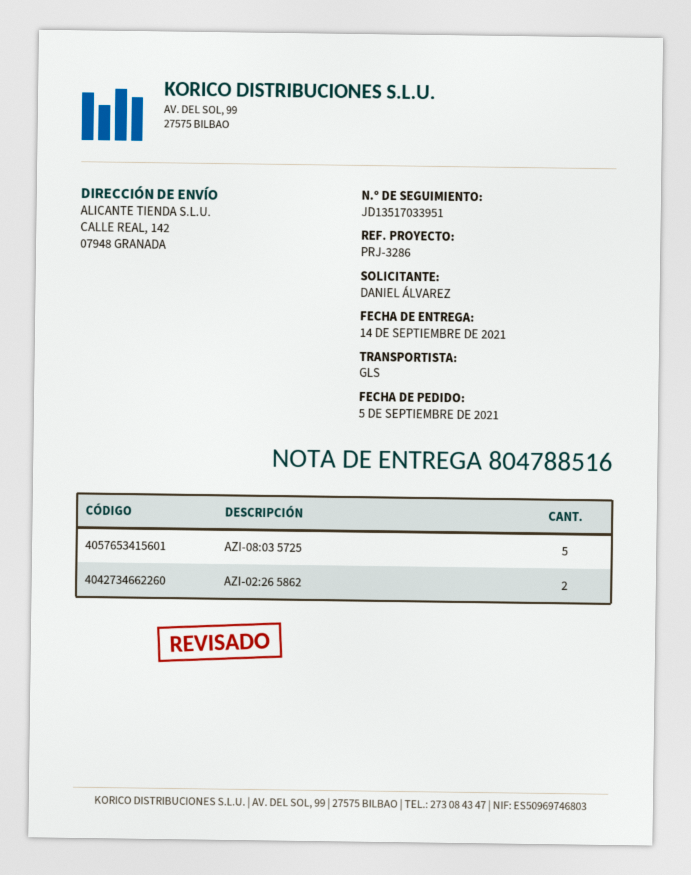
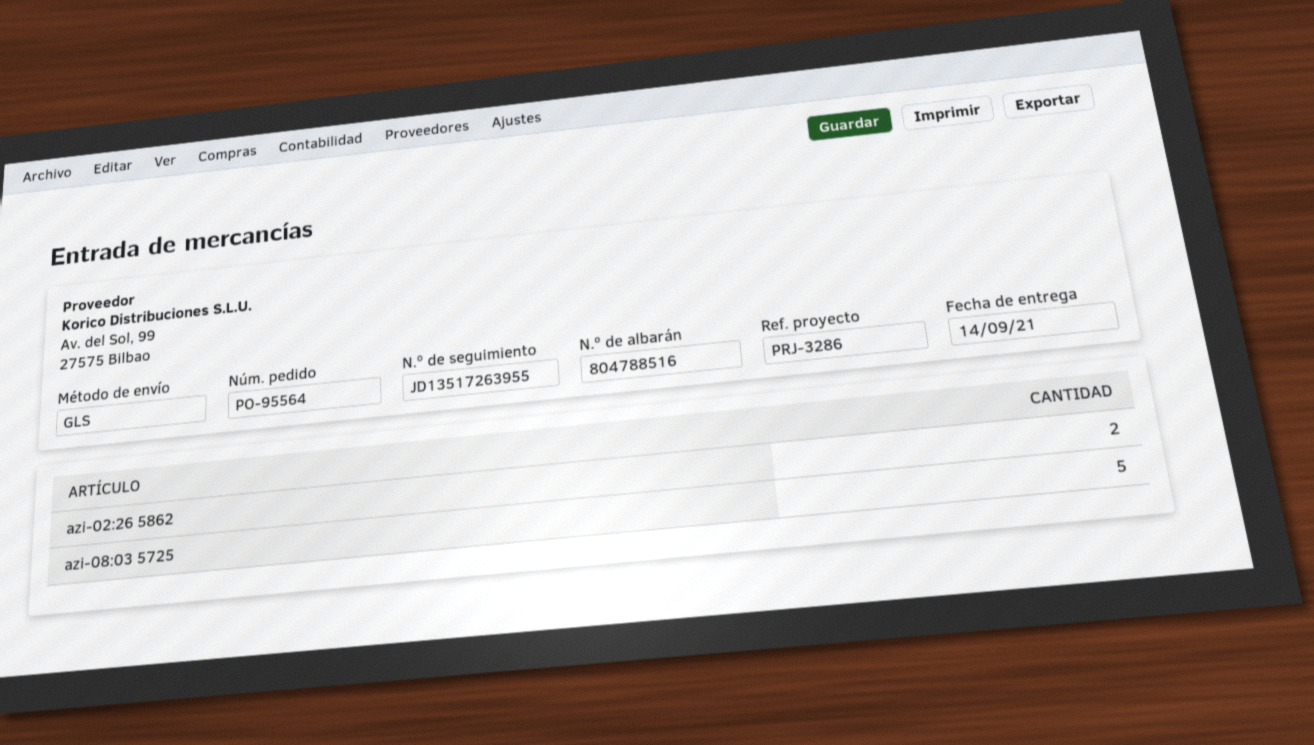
tracking number: JD13517033951 -> JD13517263955

